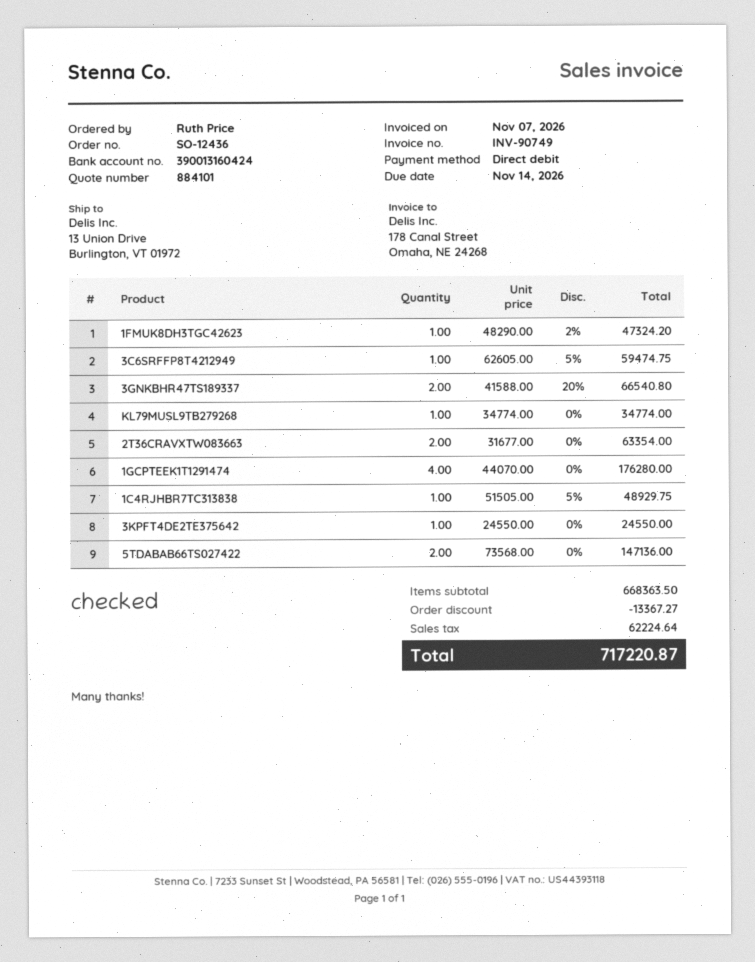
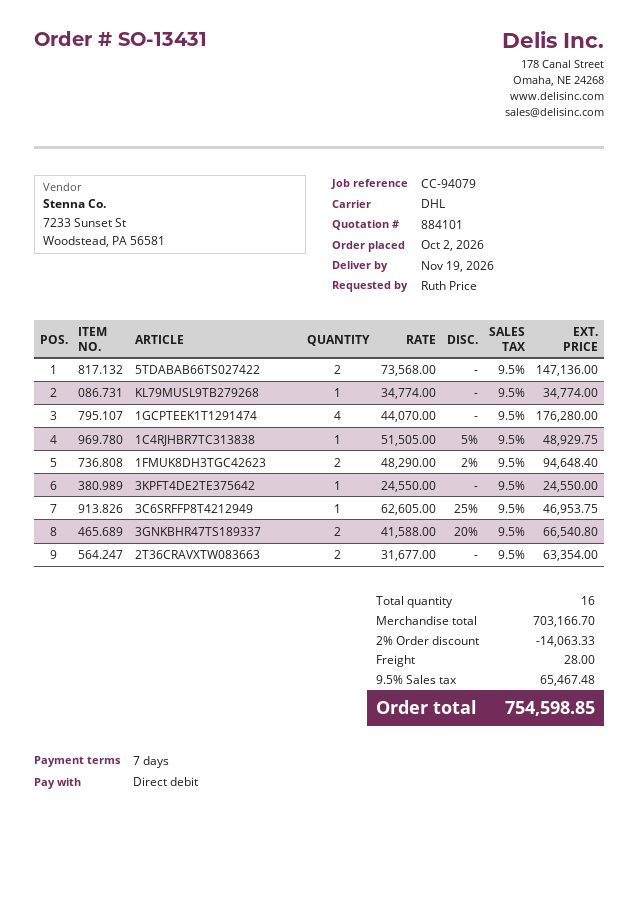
order number: SO-12436 -> SO-13431
1FMUK8DH3TGC42623: 1 x 48290.00 - 2% = 47324.20 -> 2 x 48290.00 - 2% = 94648.40
3C6SRFFP8T4212949: 1 x 62605.00 - 5% = 59474.75 -> 1 x 62605.00 - 25% = 46953.75
subtotal: 668363.50 -> 703166.70
discount: 13367.27 -> 14063.33
shipping: none -> 28.00
tax: 62224.64 -> 65467.48
total: 717220.87 -> 754598.85

